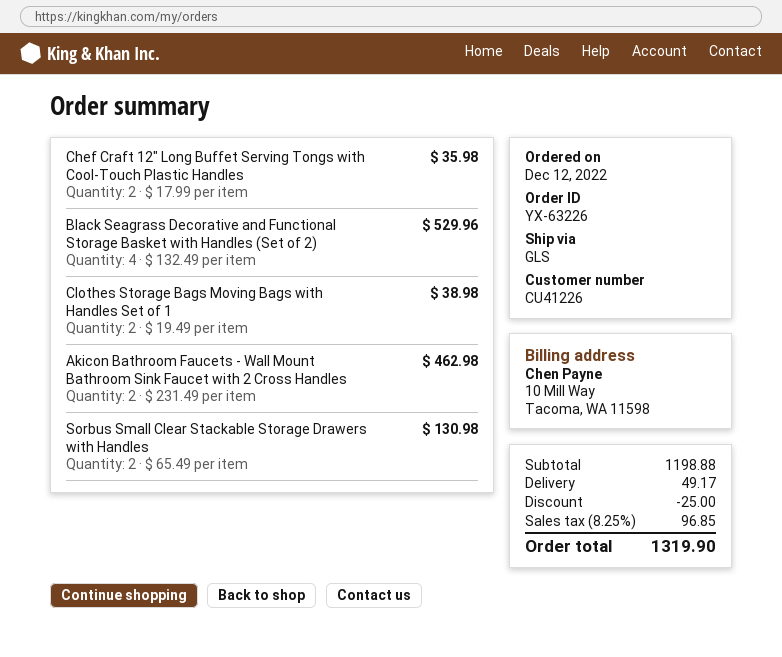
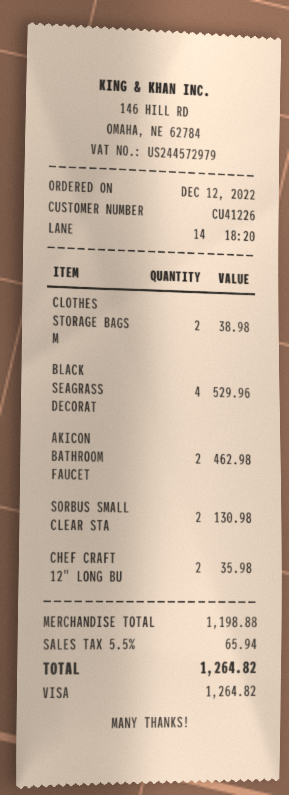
discount: 25.00 -> none
shipping: 49.17 -> none
tax: 8.25% = 96.85 -> 5.5% = 65.94
total: 1319.90 -> 1264.82

